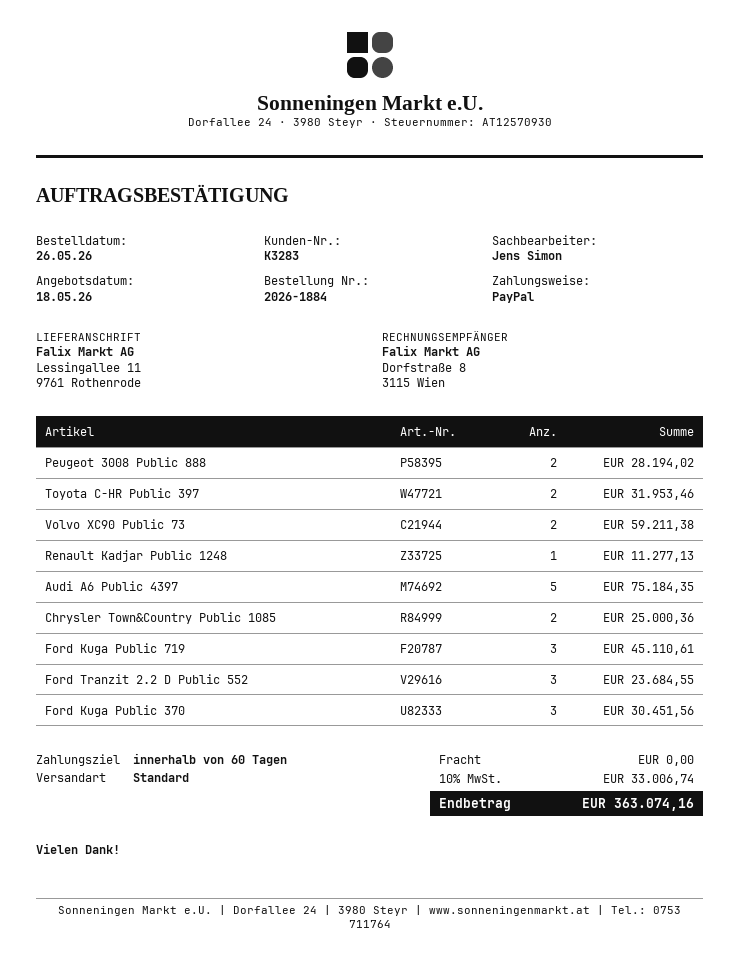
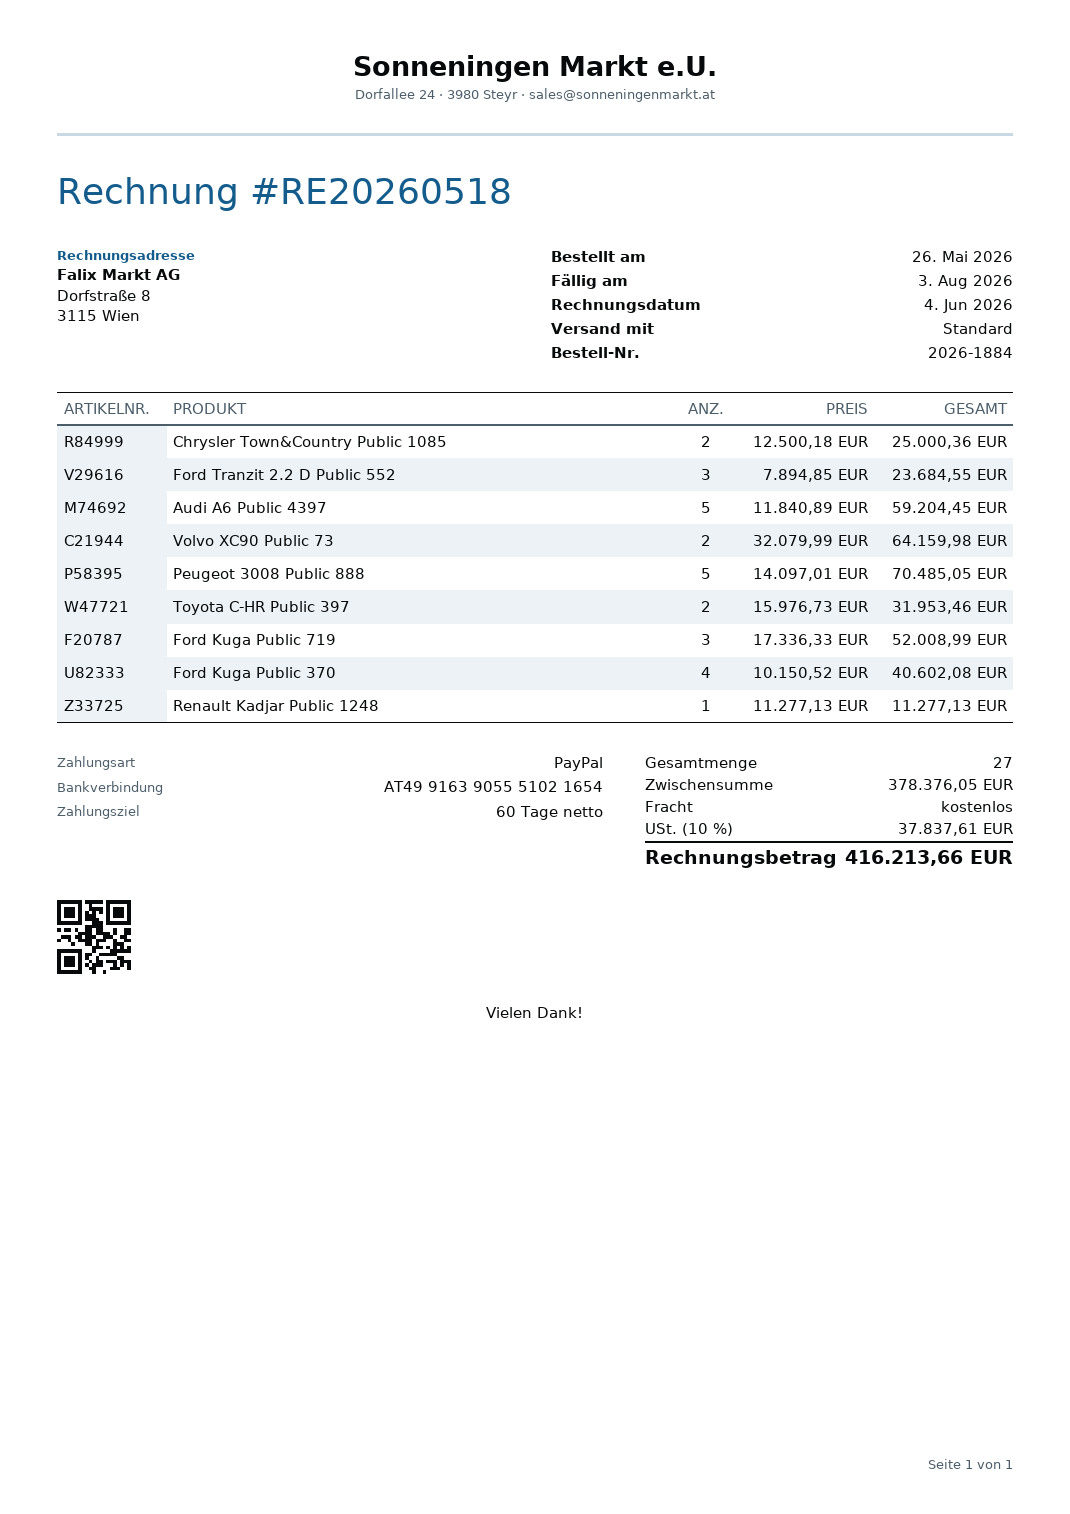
Peugeot 3008 Public 888: 2 for 28194.02 -> 5 for 70485.05
Volvo XC90 Public 73: 2 for 59211.38 -> 2 for 64159.98
Audi A6 Public 4397: 5 for 75184.35 -> 5 for 59204.45
Ford Kuga Public 719: 3 for 45110.61 -> 3 for 52008.99
Ford Kuga Public 370: 3 for 30451.56 -> 4 for 40602.08
tax: 10% = 33006.74 -> 10% = 37837.61
total: 363074.16 -> 416213.66

